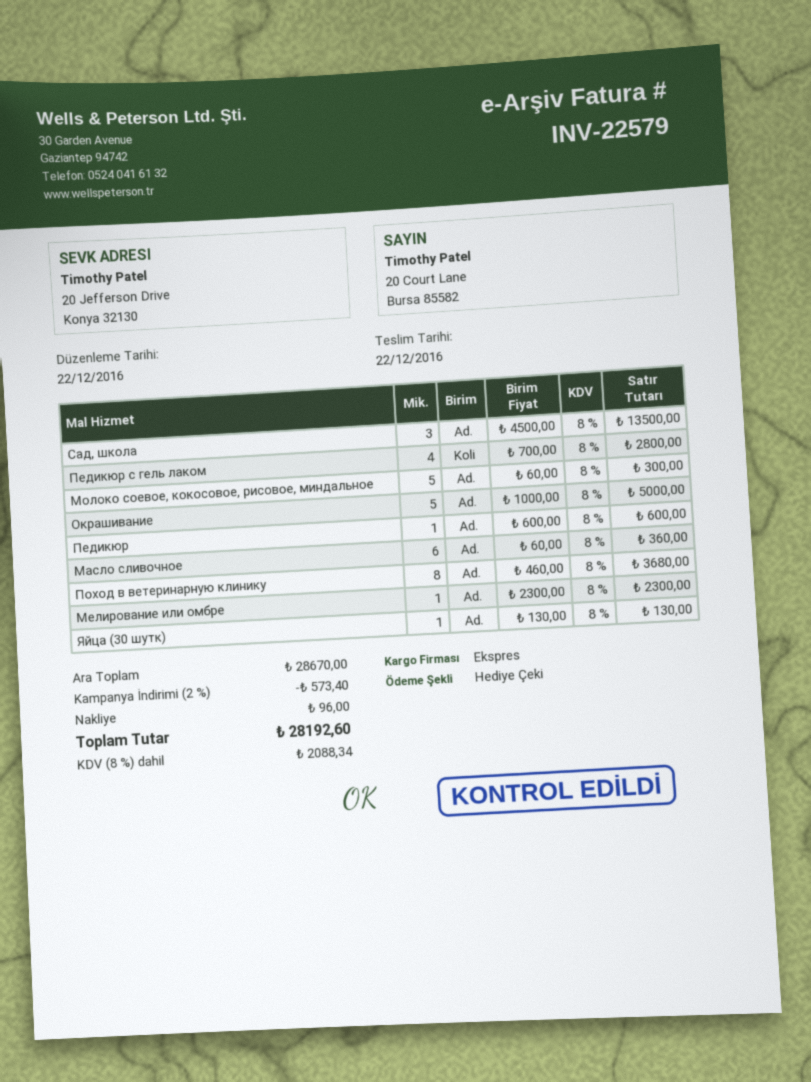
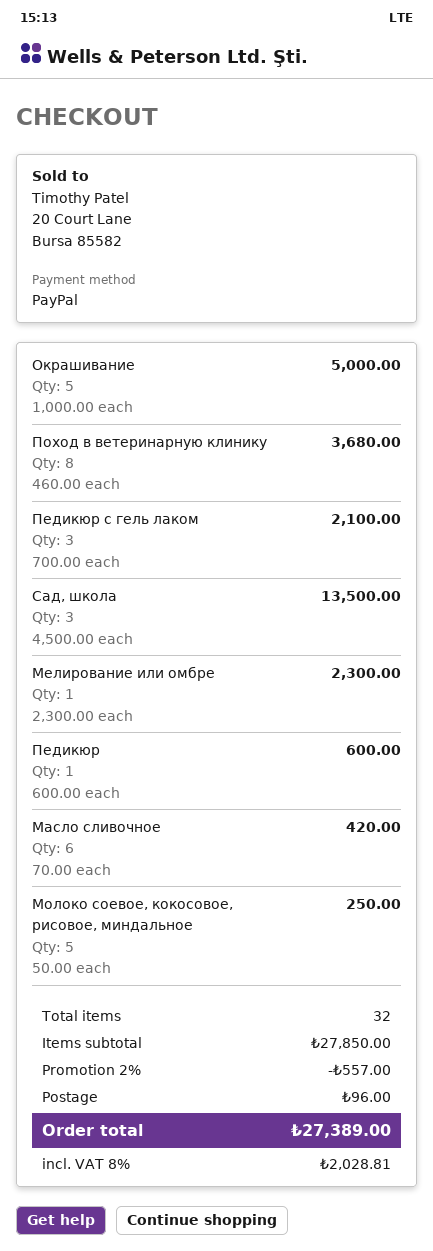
payment method: gift card -> PayPal
Педикюр с гель лаком: 4 x 700.00 = 2800.00 -> 3 x 700.00 = 2100.00
Молоко соевое, кокосовое, рисовое, миндальное: 5 x 60.00 = 300.00 -> 5 x 50.00 = 250.00
Масло сливочное: 6 x 60.00 = 360.00 -> 6 x 70.00 = 420.00
Яйца (30 шутк): 1 x 130.00 = 130.00 -> none
subtotal: 28670.00 -> 27850.00
discount: 2% = 573.40 -> 2% = 557.00
tax: 8% = 2088.34 -> 8% = 2028.81
total: 28192.60 -> 27389.00

